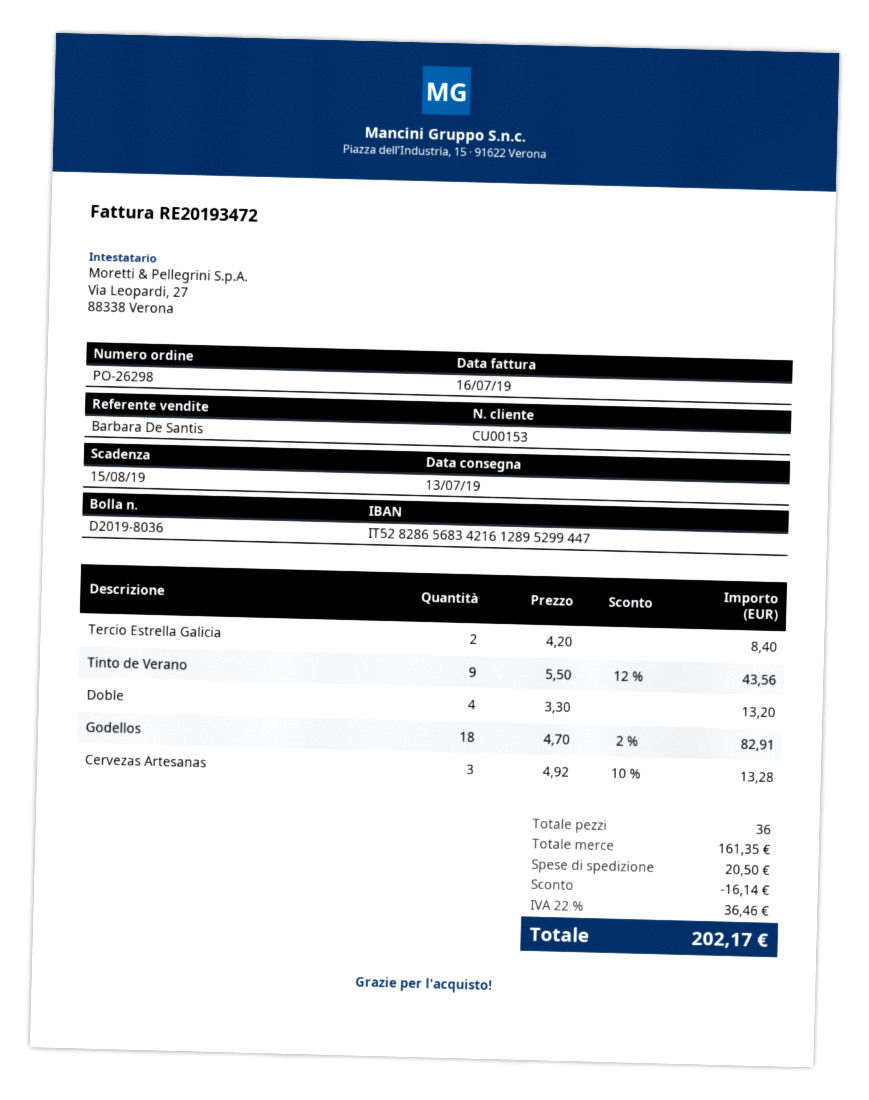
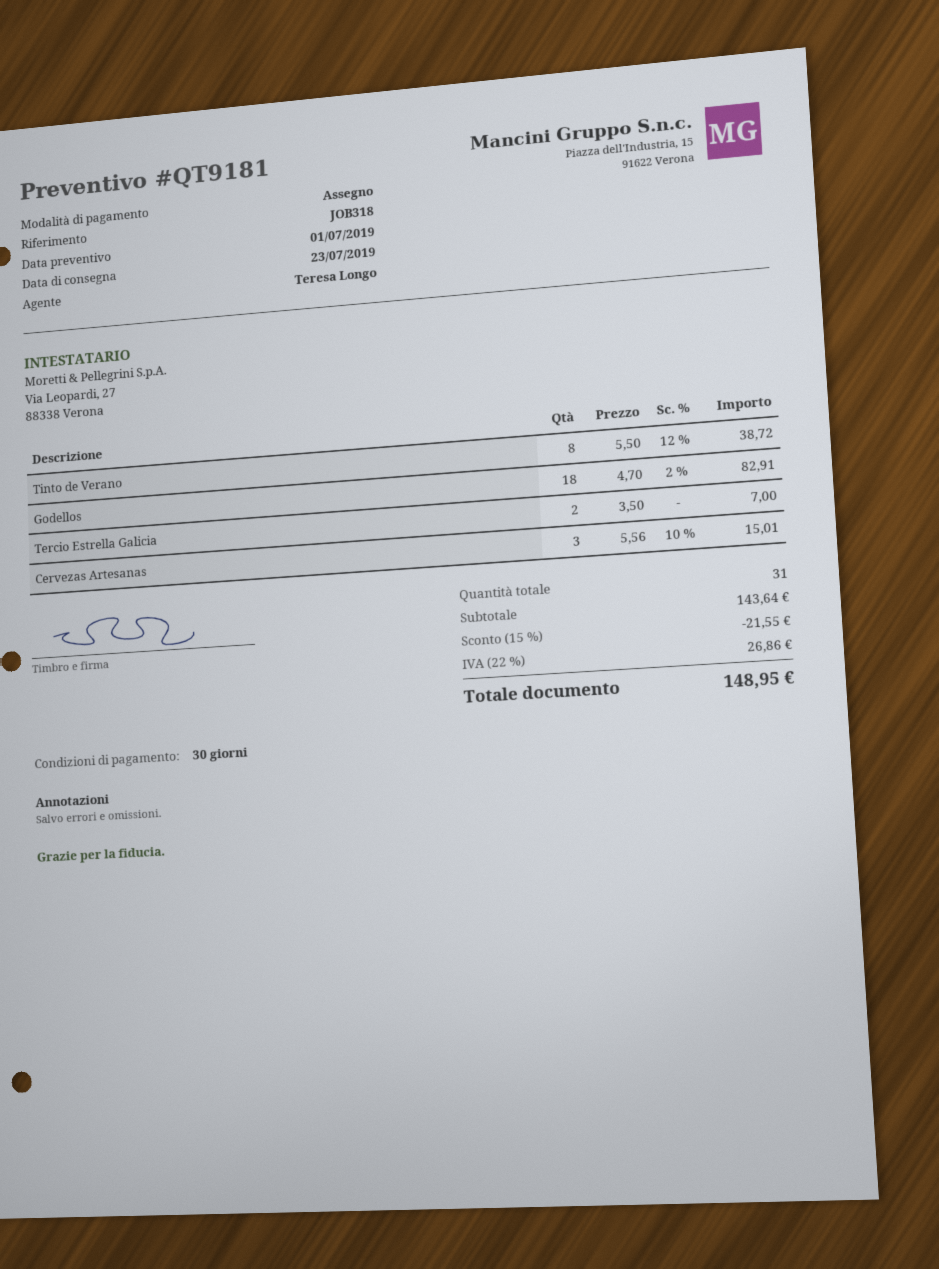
delivery date: 2019-07-13 -> 2019-07-23
sales rep: Barbara De Santis -> Teresa Longo
Tercio Estrella Galicia: 2 x 4.20 = 8.40 -> 2 x 3.50 = 7.00
Tinto de Verano: 9 x 5.50 - 12% = 43.56 -> 8 x 5.50 - 12% = 38.72
Doble: 4 x 3.30 = 13.20 -> none
Cervezas Artesanas: 3 x 4.92 - 10% = 13.28 -> 3 x 5.56 - 10% = 15.01
total quantity: 36 -> 31
subtotal: 161.35 -> 143.64
discount: 16.14 -> 21.55
shipping: 20.50 -> none
tax: 22% = 36.46 -> 22% = 26.86
total: 202.17 -> 148.95

